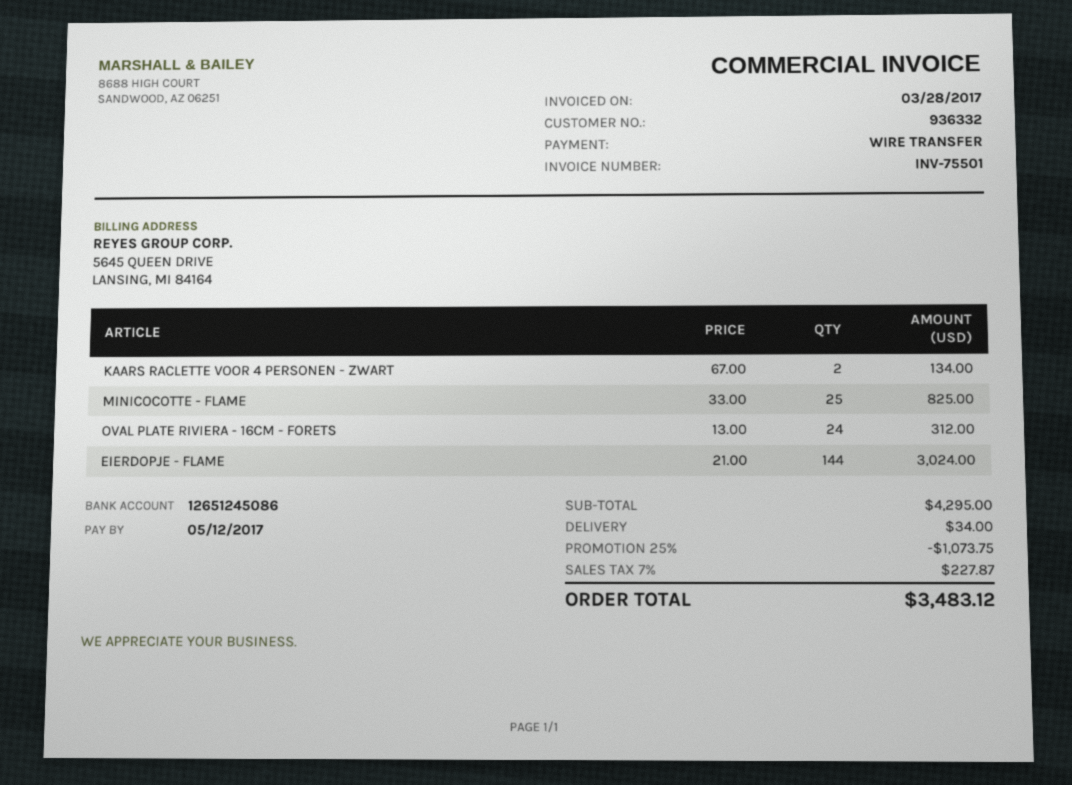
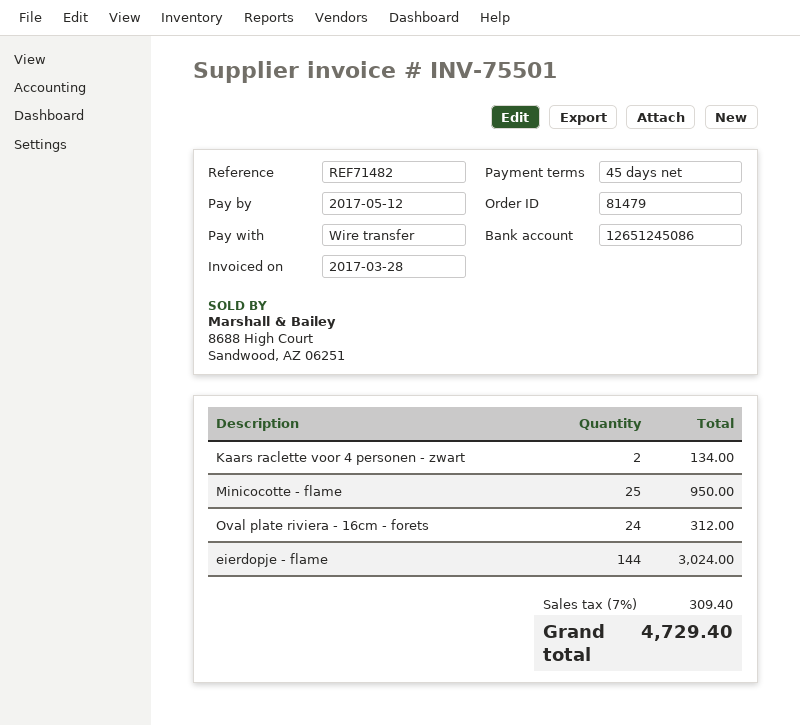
MINICOCOTTE - FLAME: 25 for 825.00 -> 25 for 950.00
discount: 25% = 1073.75 -> none
shipping: 34.00 -> none
tax: 7% = 227.87 -> 7% = 309.40
total: 3483.12 -> 4729.40

